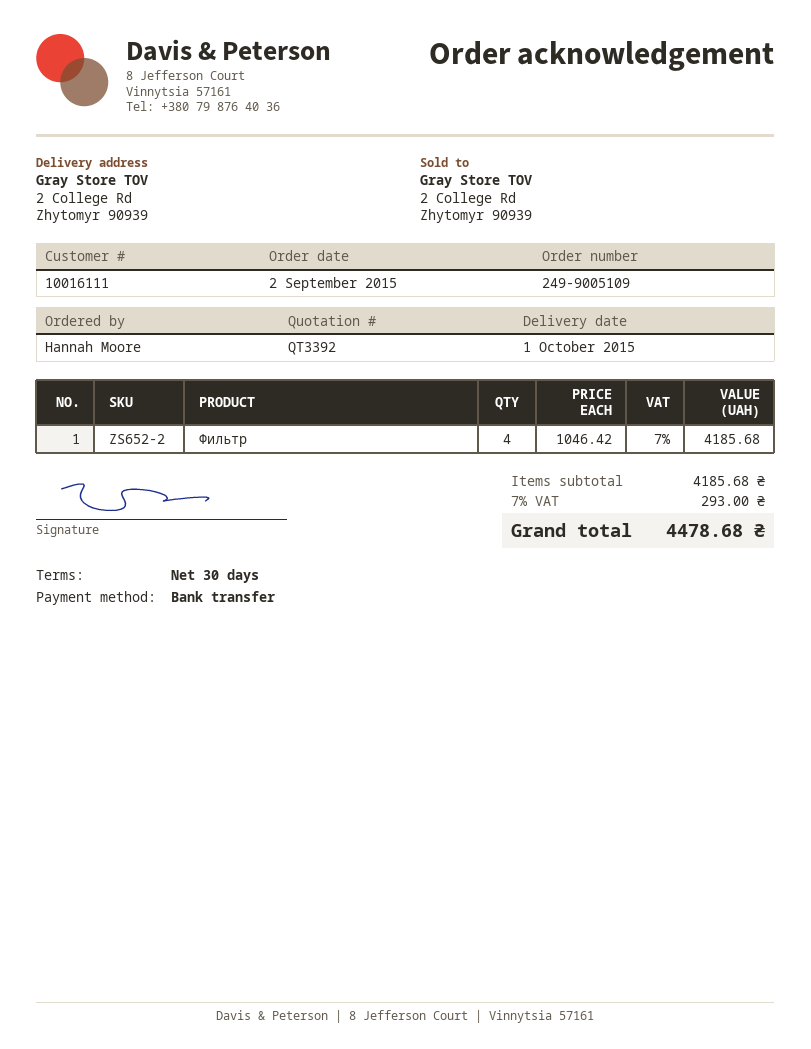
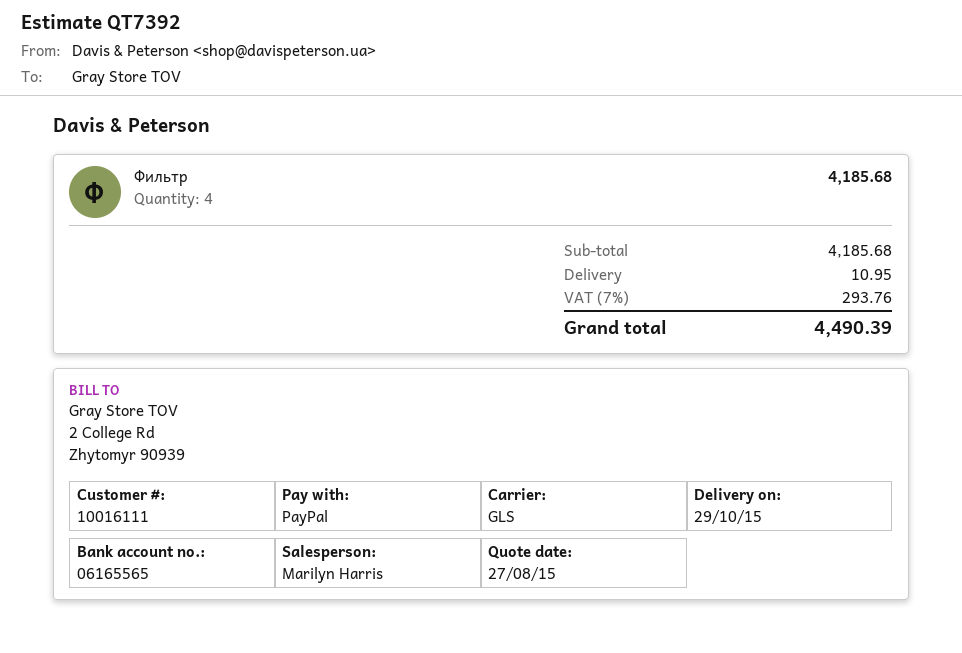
quote number: QT3392 -> QT7392
delivery date: 2015-10-01 -> 2015-10-29
payment method: bank transfer -> PayPal
shipping: none -> 10.95
tax: 7% = 293.00 -> 7% = 293.76
total: 4478.68 -> 4490.39

